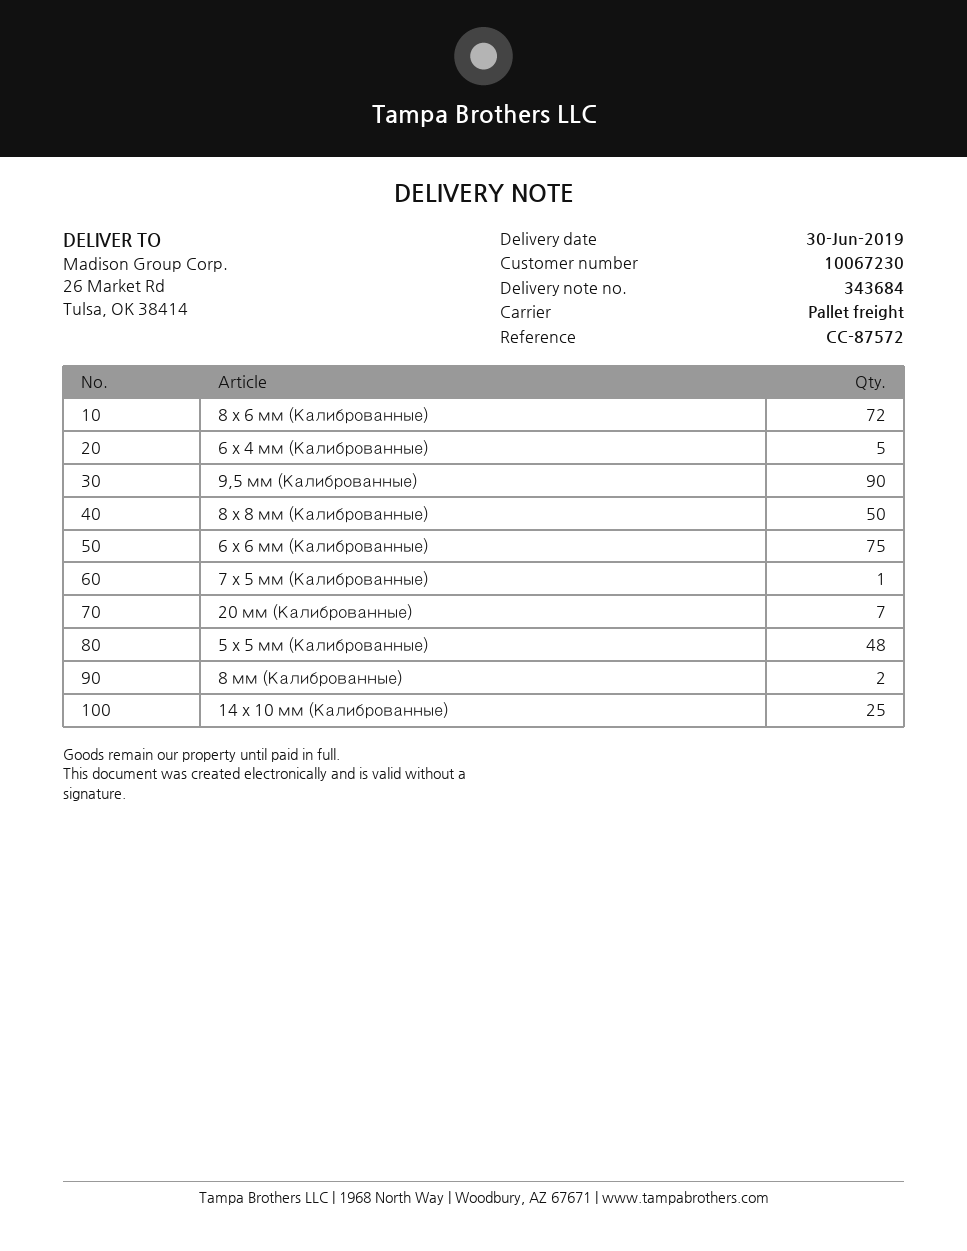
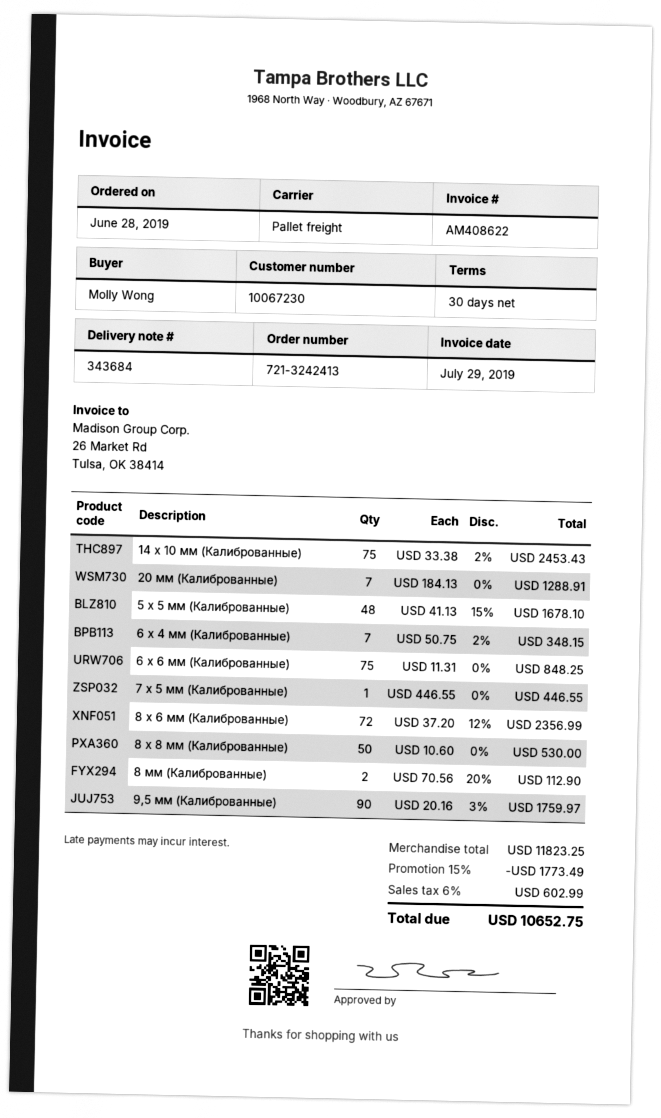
6 x 4 мм (Калиброванные): 5 -> 7
14 x 10 мм (Калиброванные): 25 -> 75

